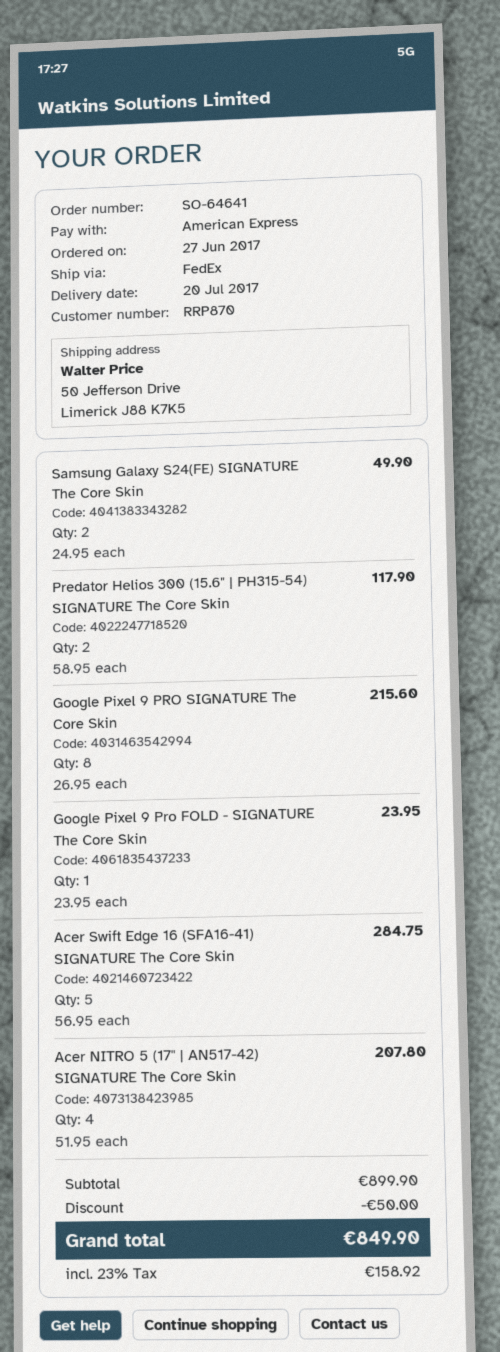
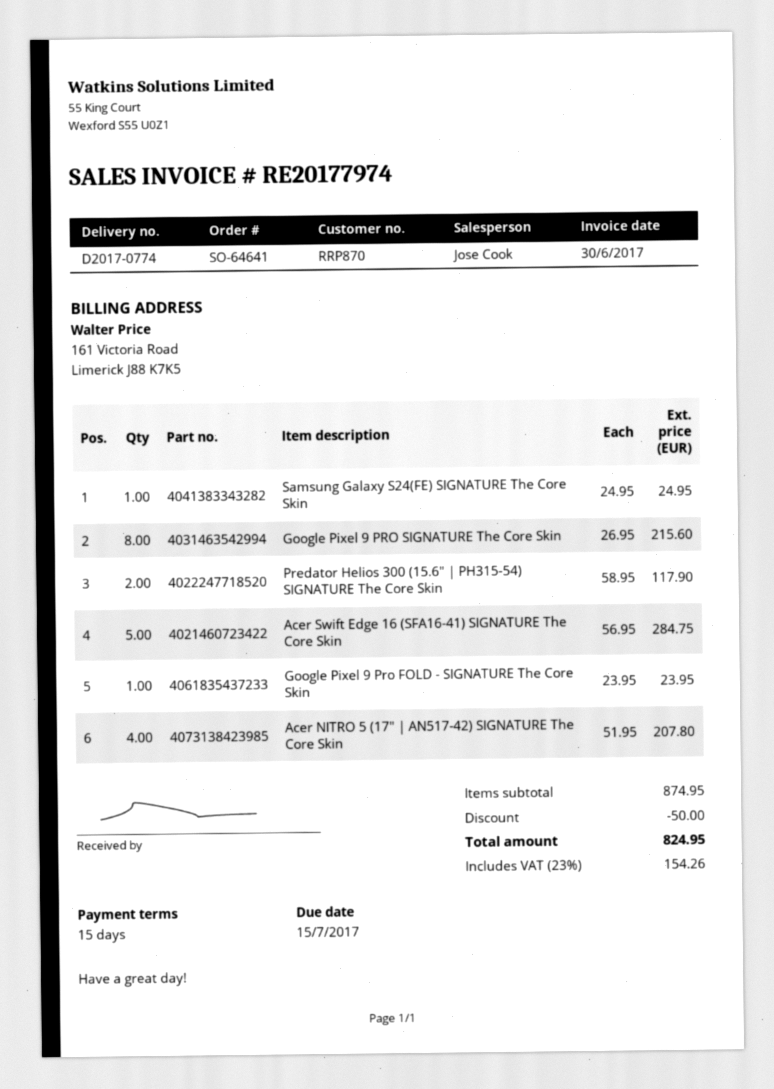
Samsung Galaxy S24(FE) SIGNATURE The Core Skin: 2 x 24.95 = 49.90 -> 1 x 24.95 = 24.95
subtotal: 899.90 -> 874.95
tax: 23% = 158.92 -> 23% = 154.26
total: 849.90 -> 824.95

